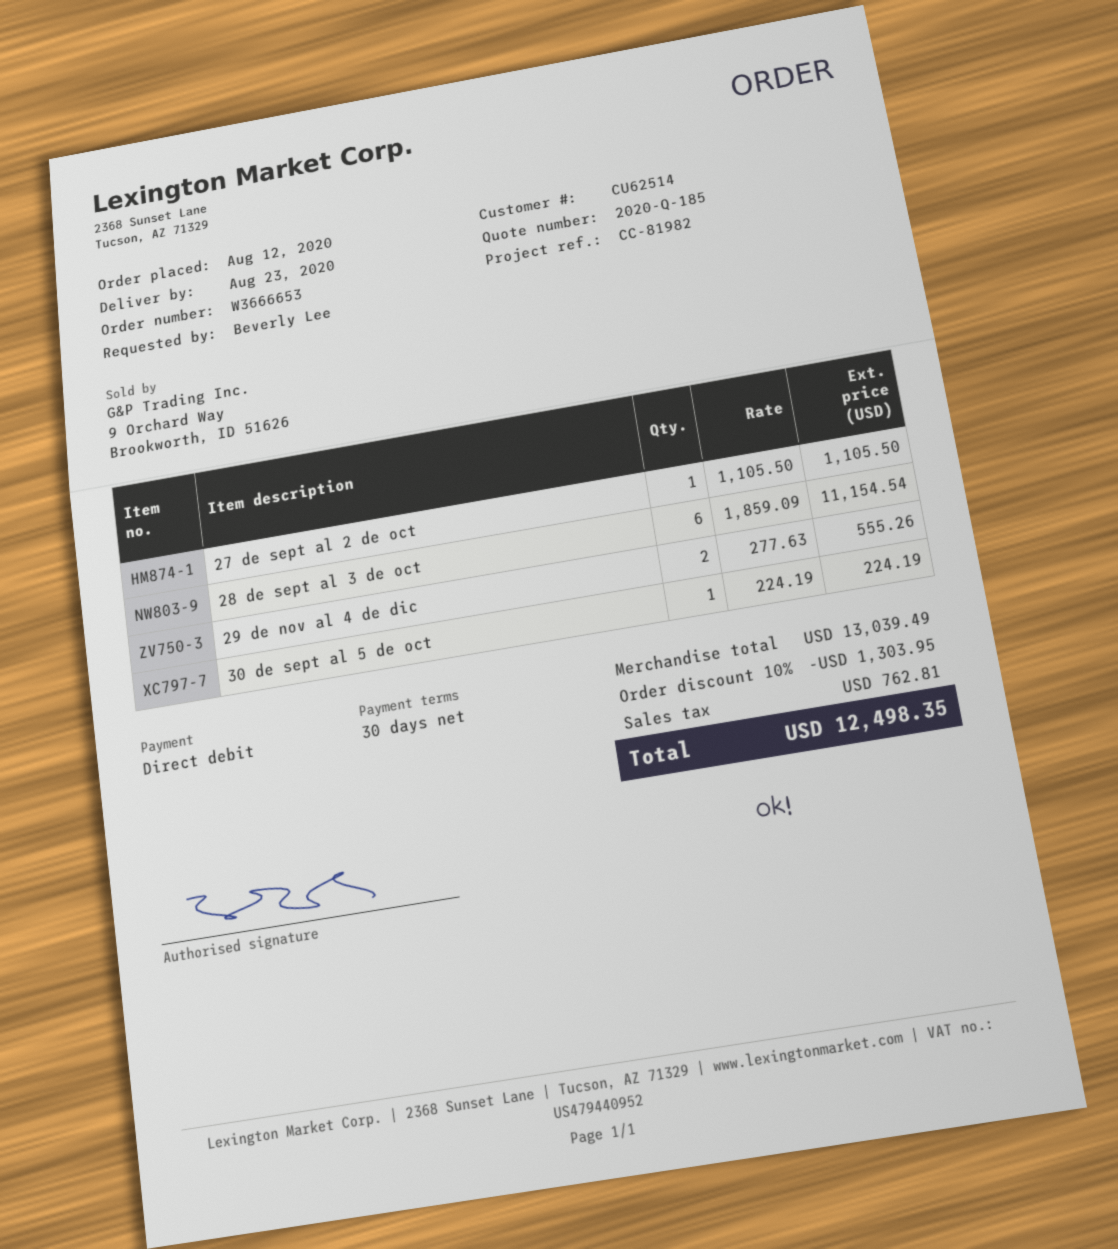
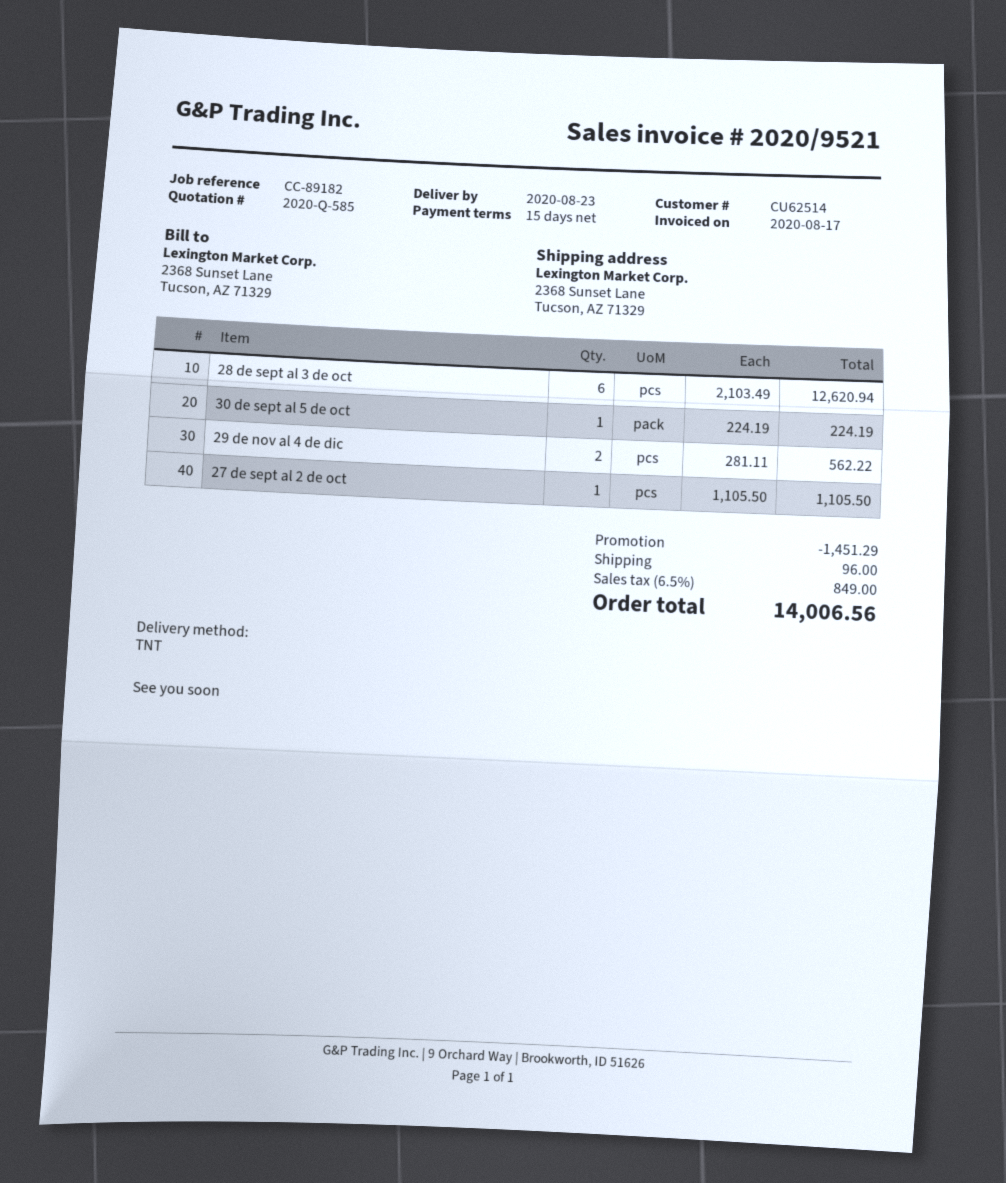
quote number: 2020-Q-185 -> 2020-Q-585
payment terms: 30 days -> 15 days
reference: CC-81982 -> CC-89182
28 de sept al 3 de oct: 6 x 1859.09 = 11154.54 -> 6 x 2103.49 = 12620.94
29 de nov al 4 de dic: 2 x 277.63 = 555.26 -> 2 x 281.11 = 562.22
discount: 1303.95 -> 1451.29
shipping: none -> 96.00
tax: 762.81 -> 849.00
total: 12498.35 -> 14006.56

